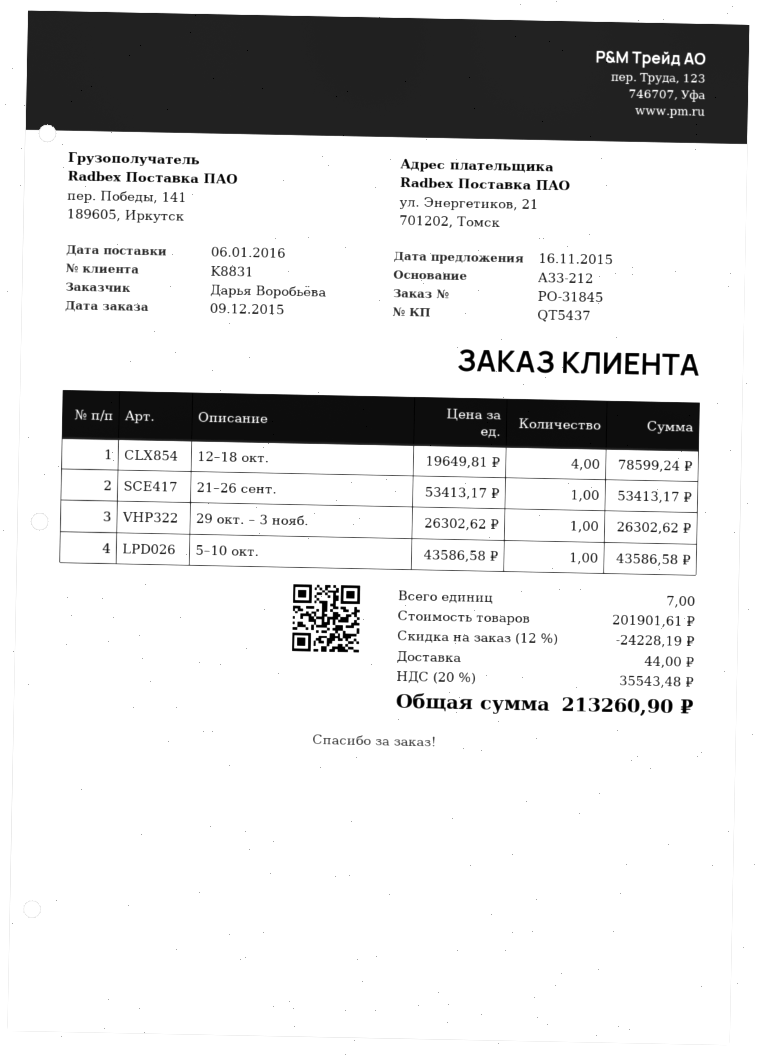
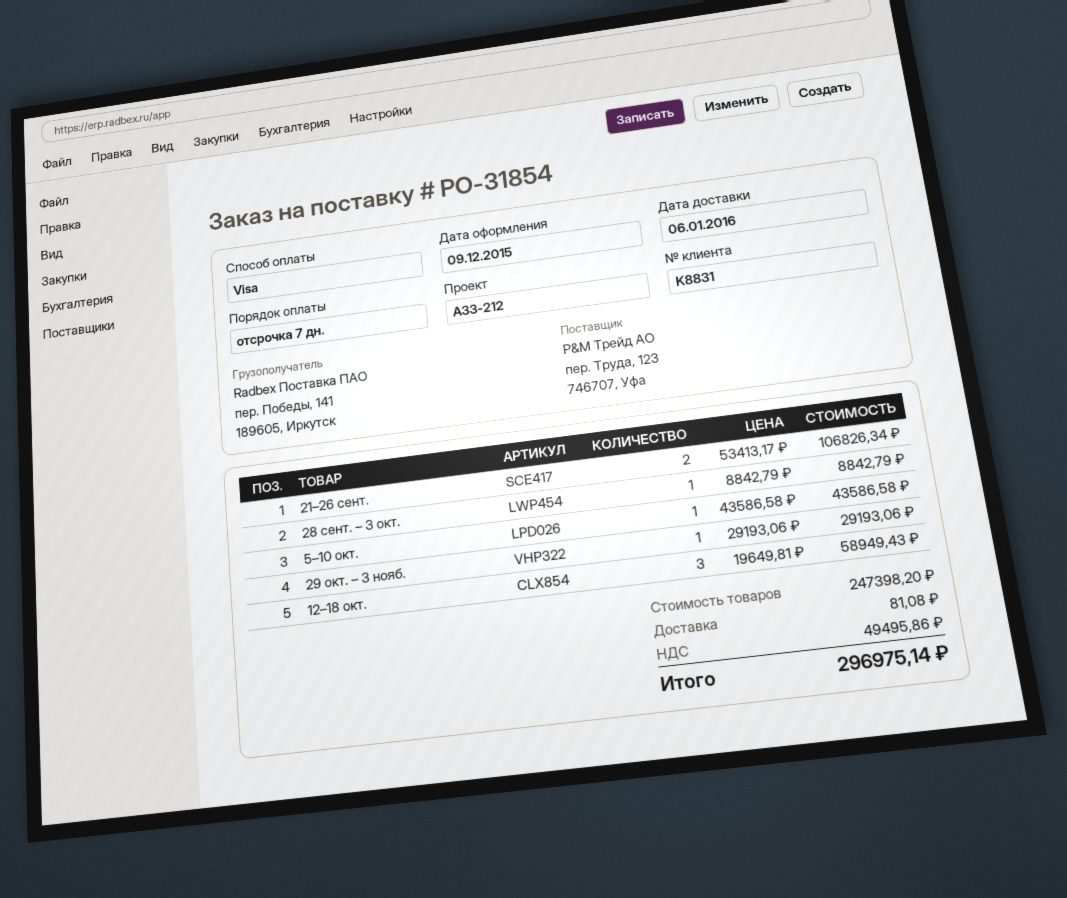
order number: PO-31845 -> PO-31854
12–18 окт.: 4 x 19649.81 = 78599.24 -> 3 x 19649.81 = 58949.43
21–26 сент.: 1 x 53413.17 = 53413.17 -> 2 x 53413.17 = 106826.34
29 окт. – 3 нояб.: 1 x 26302.62 = 26302.62 -> 1 x 29193.06 = 29193.06
28 сент. – 3 окт.: none -> 1 x 8842.79 = 8842.79
subtotal: 201901.61 -> 247398.20
discount: 12% = 24228.19 -> none
shipping: 44.00 -> 81.08
tax: 35543.48 -> 49495.86
total: 213260.90 -> 296975.14

